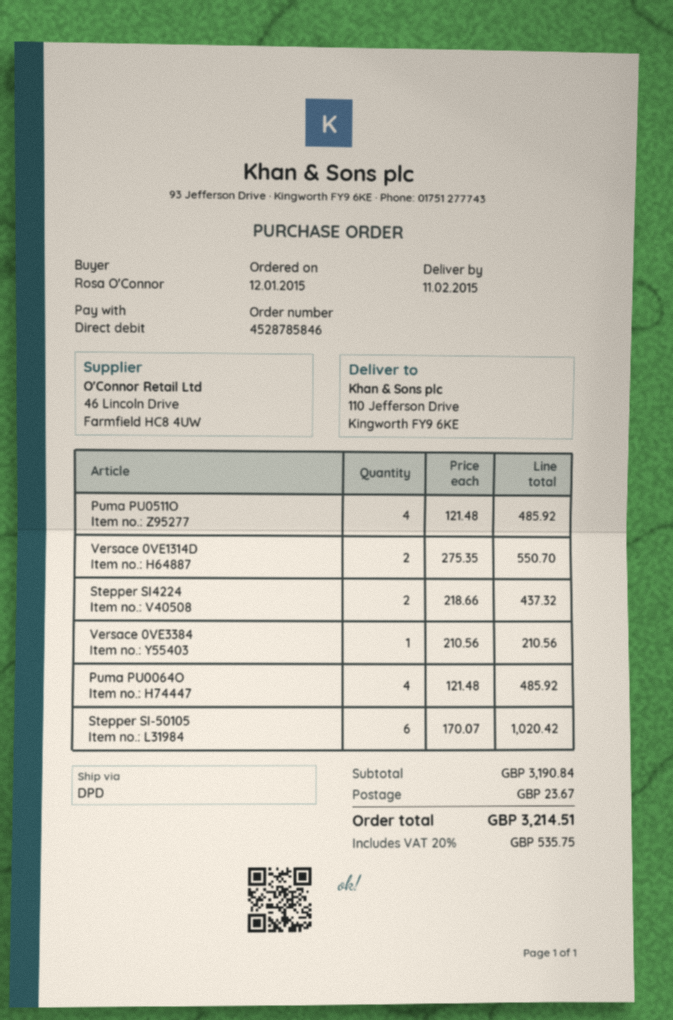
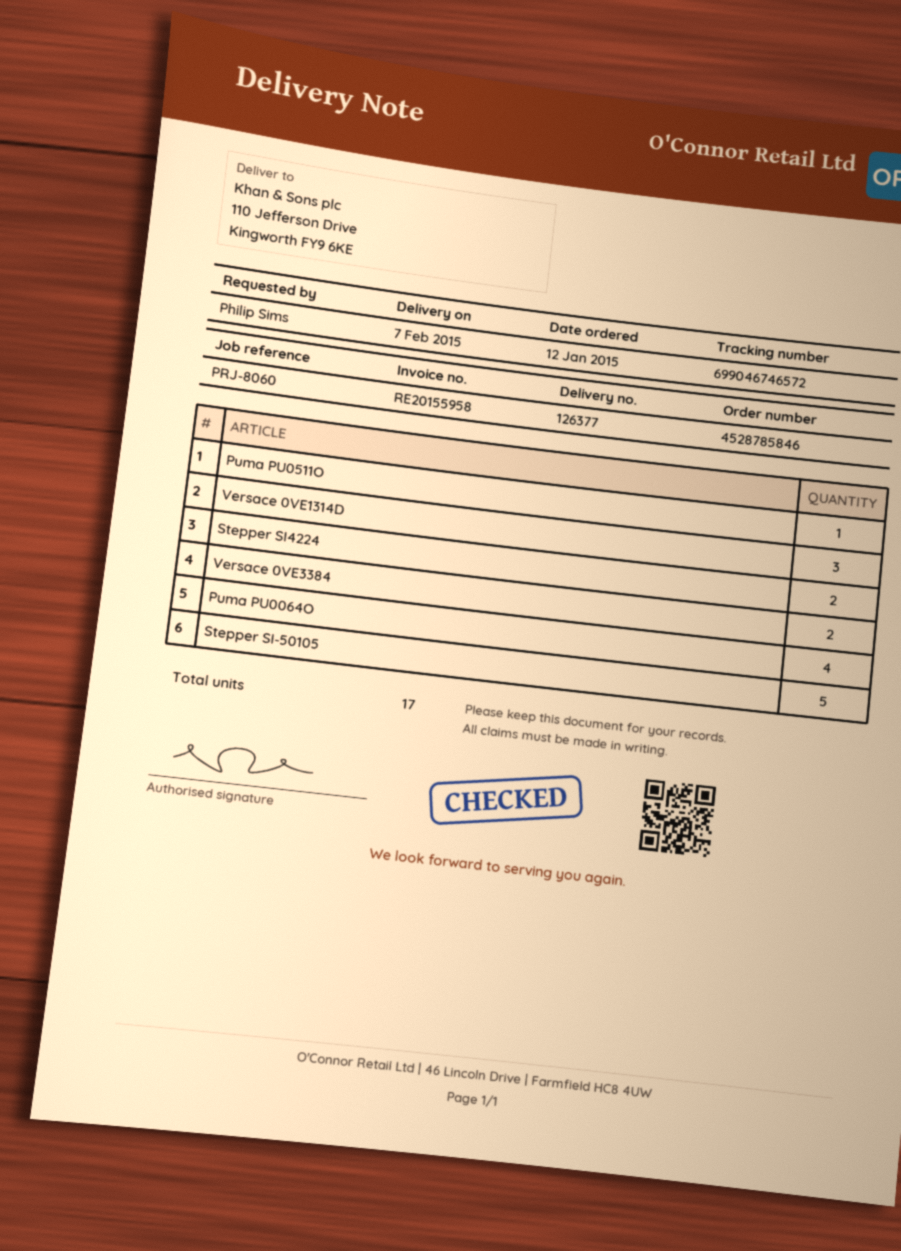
delivery date: 2015-02-11 -> 2015-02-07
ordered by: Rosa O'Connor -> Philip Sims
Puma PU0511O: 4 -> 1
Versace 0VE1314D: 2 -> 3
Versace 0VE3384: 1 -> 2
Stepper SI-50105: 6 -> 5

